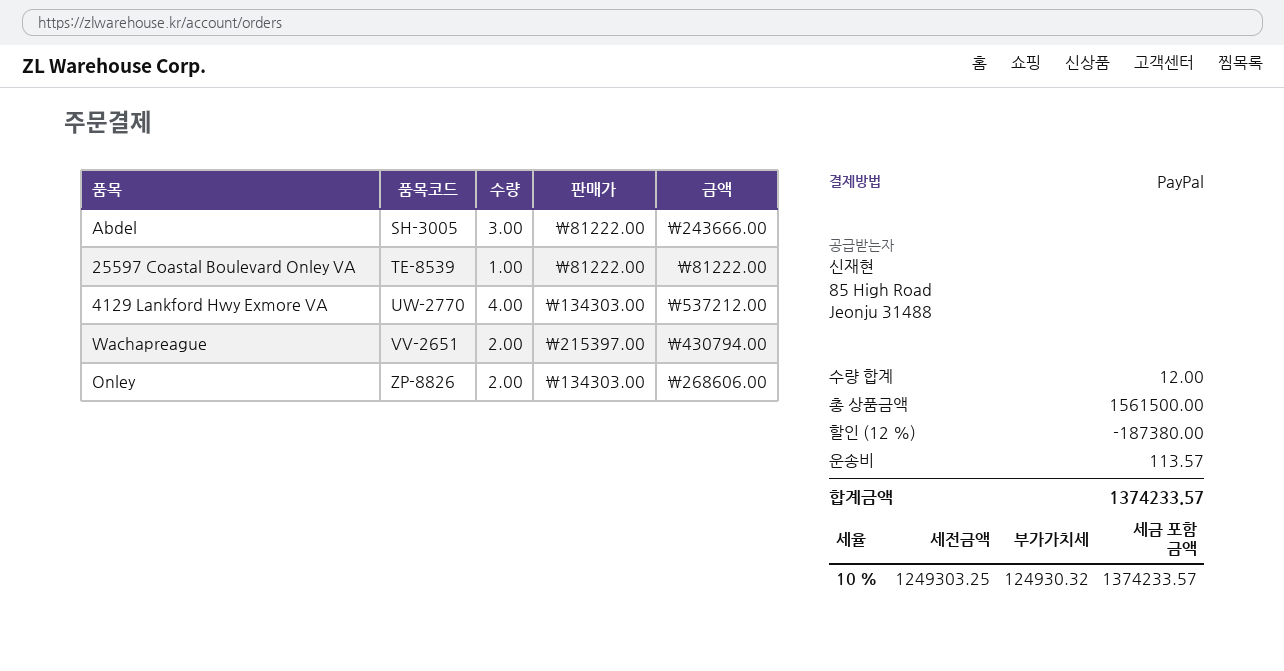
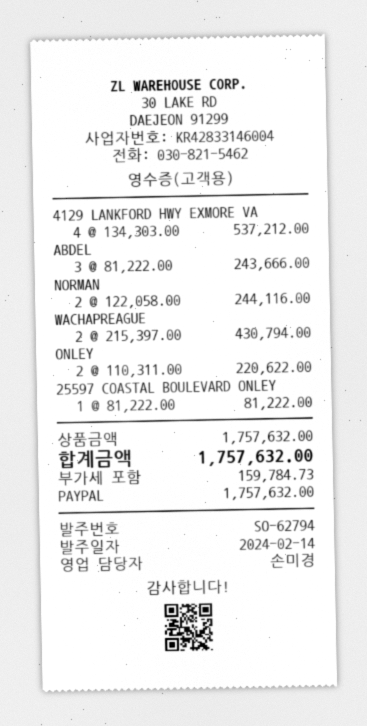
Onley: 2 x 134303.00 = 268606.00 -> 2 x 110311.00 = 220622.00
NORMAN: none -> 2 x 122058.00 = 244116.00
subtotal: 1561500.00 -> 1757632.00
discount: 12% = 187380.00 -> none
shipping: 113.57 -> none
tax: 124930.32 -> 159784.73
total: 1374233.57 -> 1757632.00

